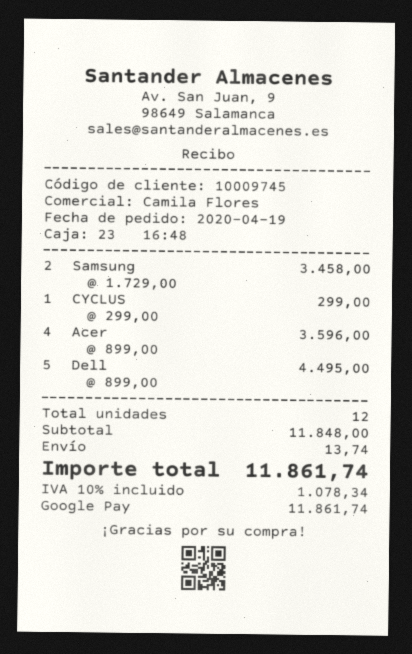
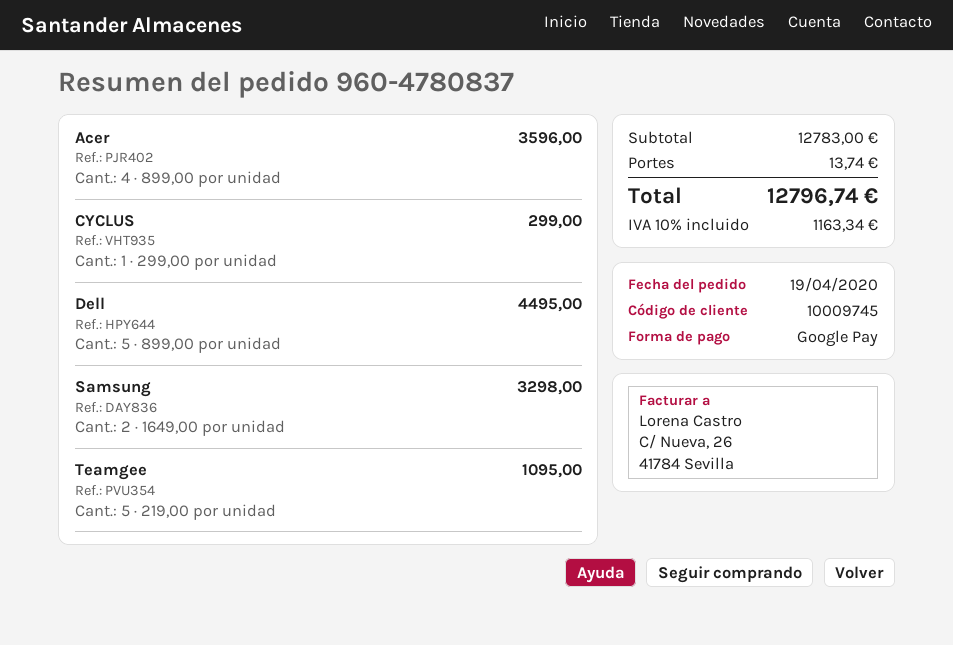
Samsung: 2 x 1729.00 = 3458.00 -> 2 x 1649.00 = 3298.00
Teamgee: none -> 5 x 219.00 = 1095.00
subtotal: 11848.00 -> 12783.00
tax: 10% = 1078.34 -> 10% = 1163.34
total: 11861.74 -> 12796.74

